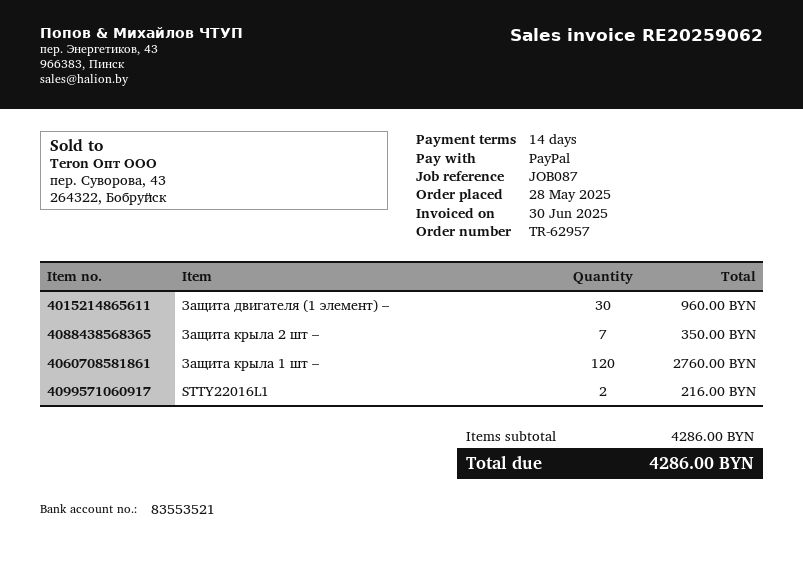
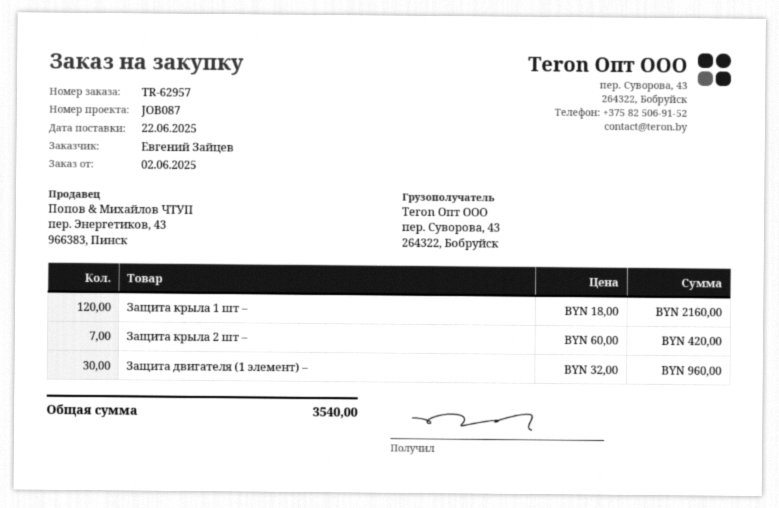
order date: 2025-05-28 -> 2025-06-02
Защита крыла 2 шт –: 7 for 350.00 -> 7 for 420.00
Защита крыла 1 шт –: 120 for 2760.00 -> 120 for 2160.00
STTY22016L1: 2 for 216.00 -> none
total: 4286.00 -> 3540.00

